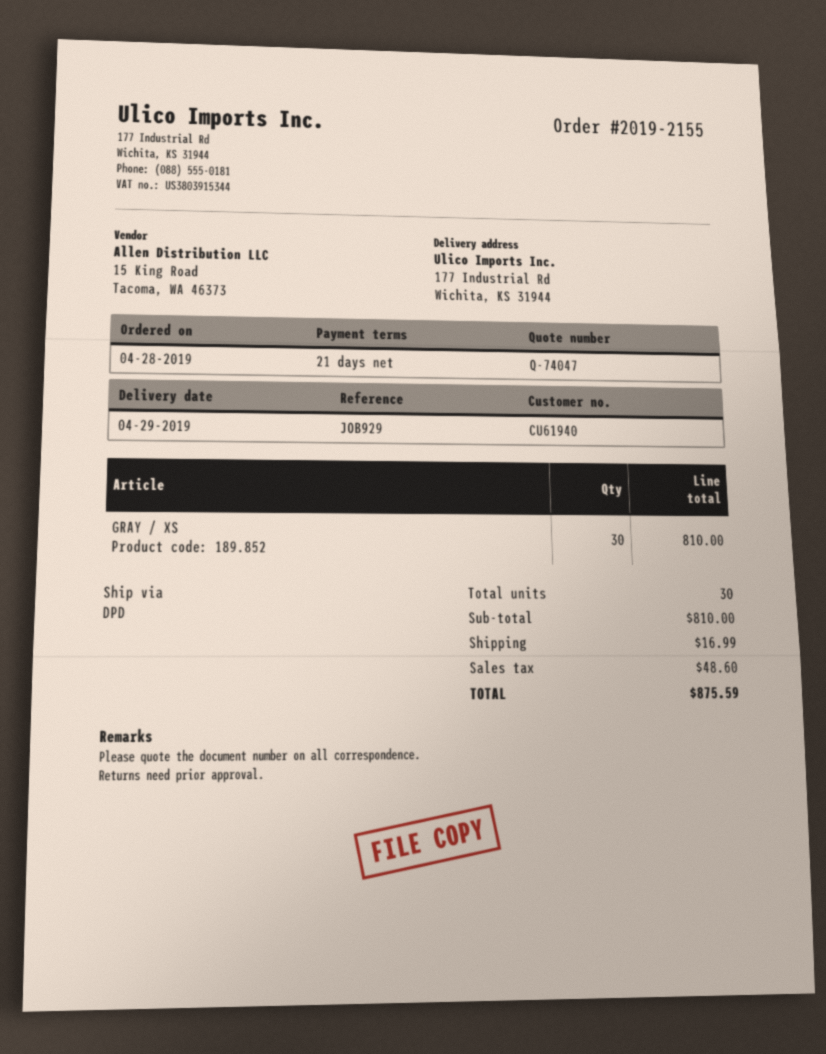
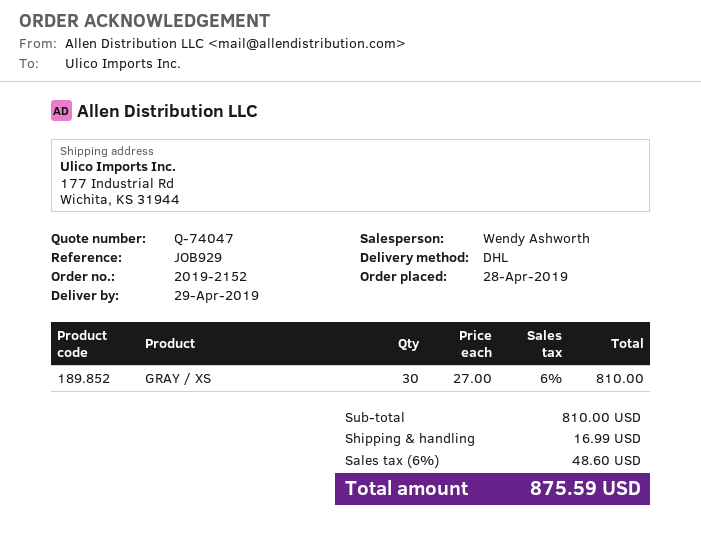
order number: 2019-2155 -> 2019-2152
shipping method: DPD -> DHL

